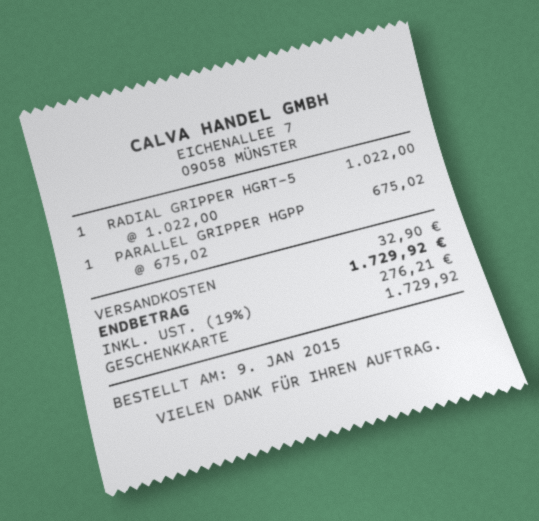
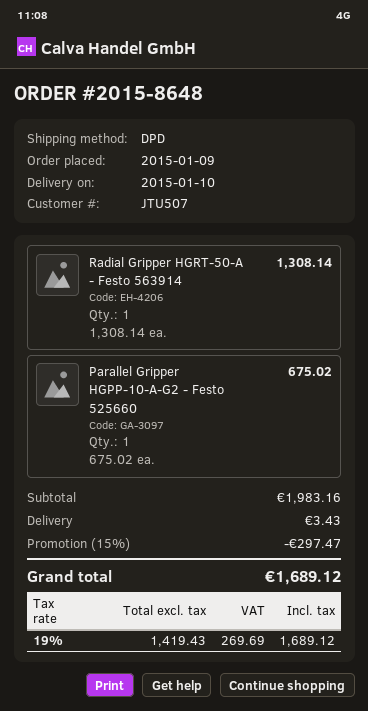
RADIAL GRIPPER HGRT-5: 1 x 1022.00 = 1022.00 -> 1 x 1308.14 = 1308.14
discount: none -> 15% = 297.47
shipping: 32.90 -> 3.43
tax: 19% = 276.21 -> 19% = 269.69
total: 1729.92 -> 1689.12

